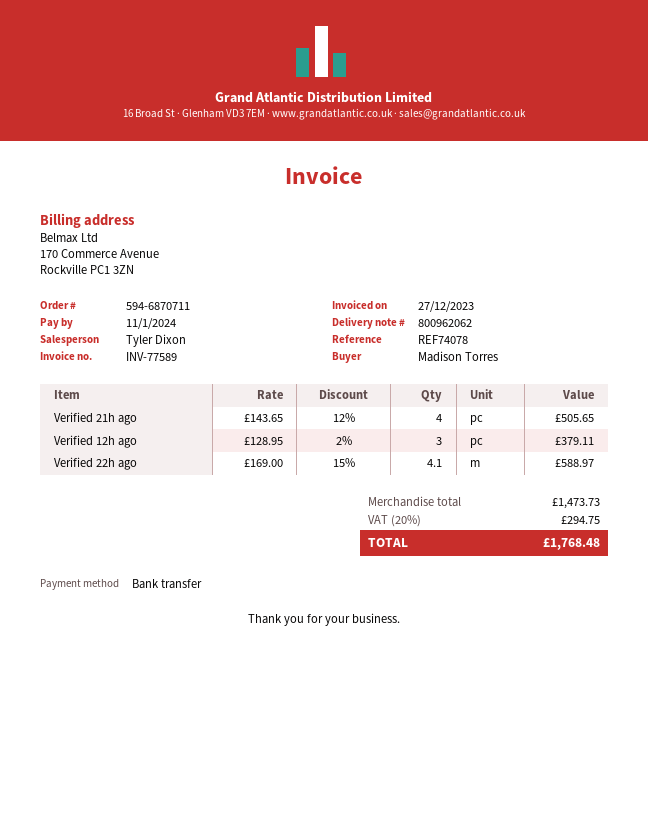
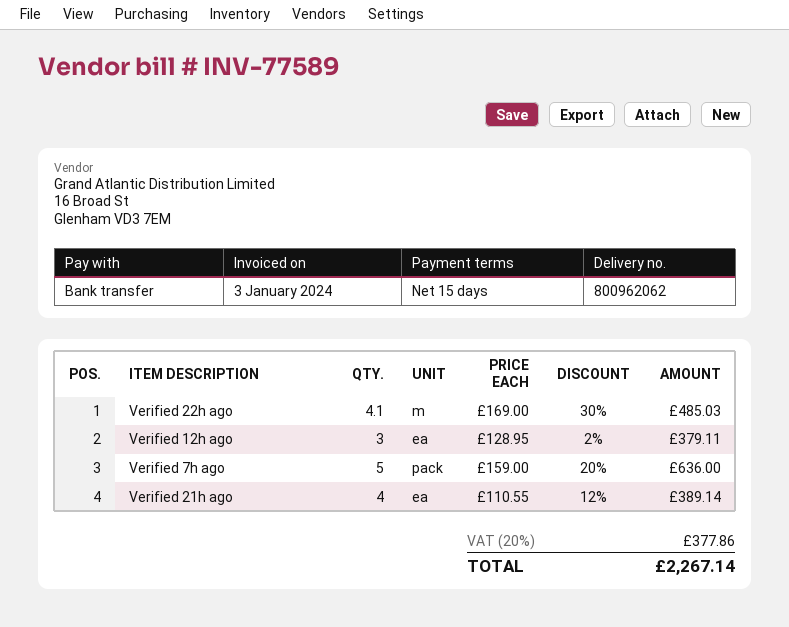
invoice date: 2023-12-27 -> 2024-01-03
Verified 21h ago: 4 x 143.65 - 12% = 505.65 -> 4 x 110.55 - 12% = 389.14
Verified 22h ago: 4.1 x 169.00 - 15% = 588.97 -> 4.1 x 169.00 - 30% = 485.03
Verified 7h ago: none -> 5 x 159.00 - 20% = 636.00
tax: 20% = 294.75 -> 20% = 377.86
total: 1768.48 -> 2267.14

